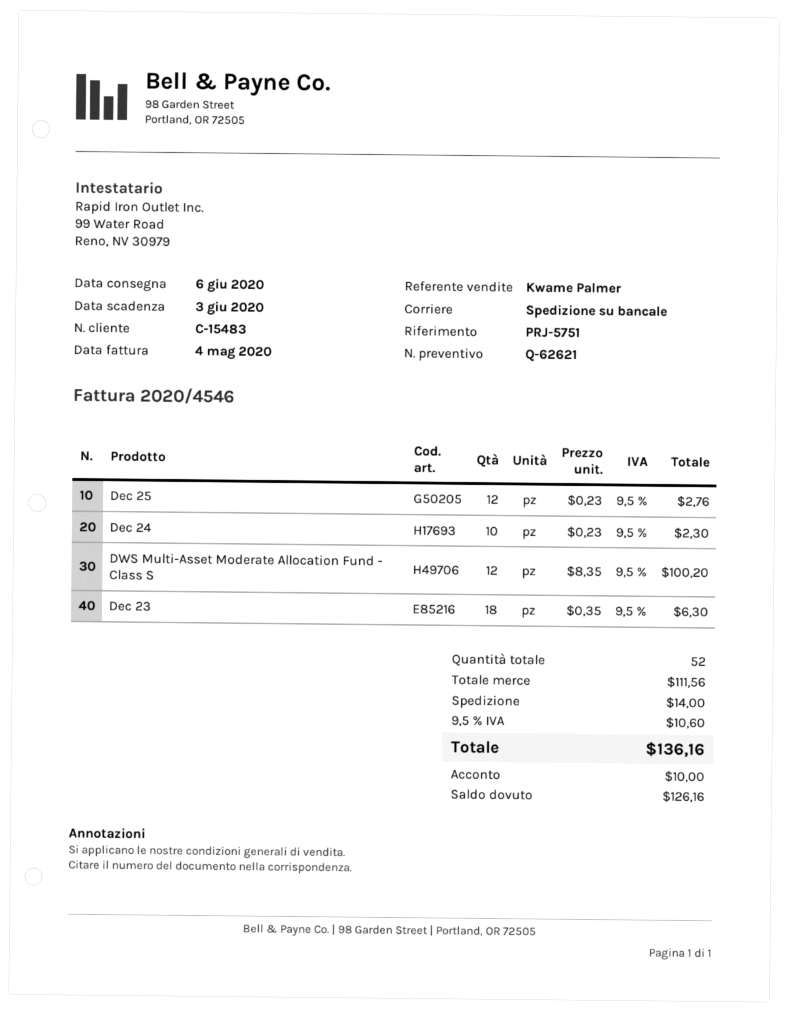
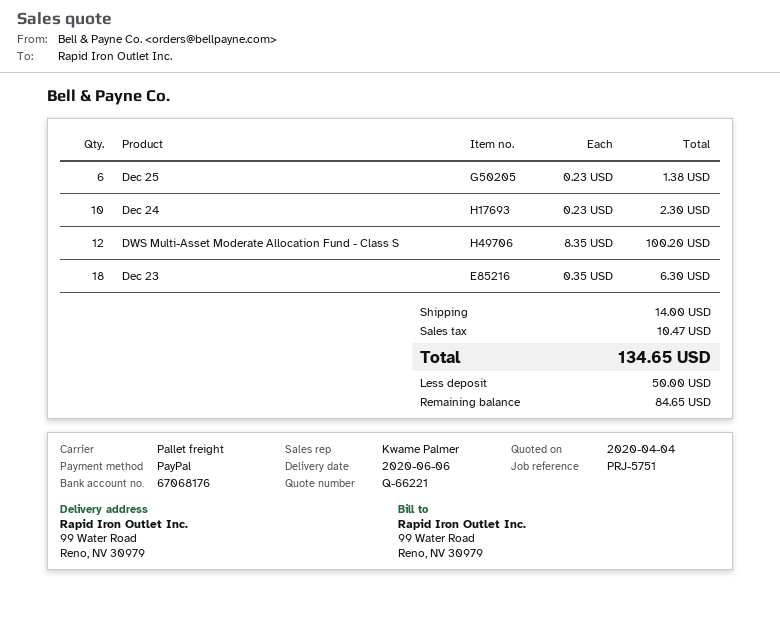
quote number: Q-62621 -> Q-66221
Dec 25: 12 x 0.23 = 2.76 -> 6 x 0.23 = 1.38
tax: 10.60 -> 10.47
total: 136.16 -> 134.65
deposit: 10.00 -> 50.00
balance: 126.16 -> 84.65

